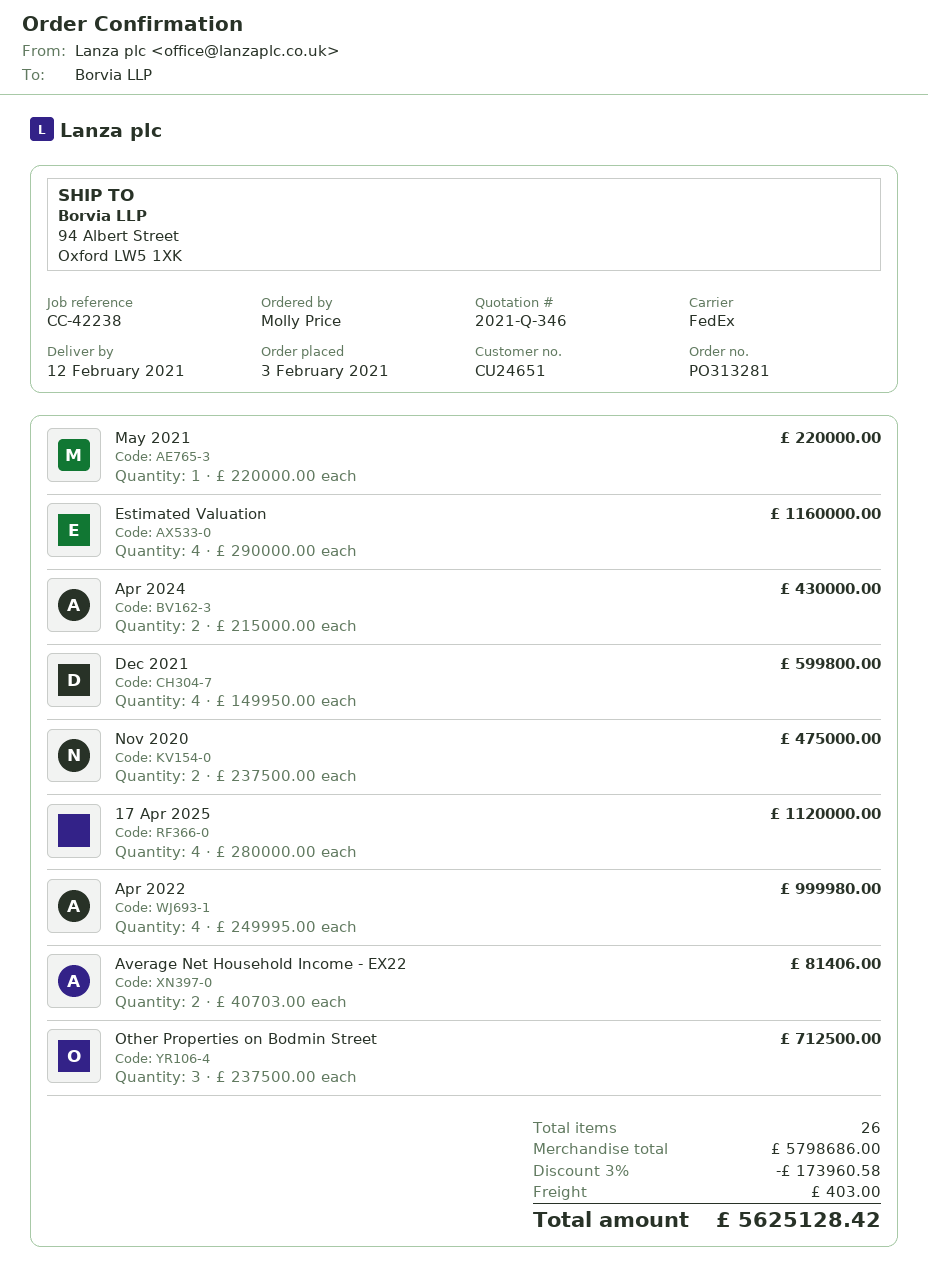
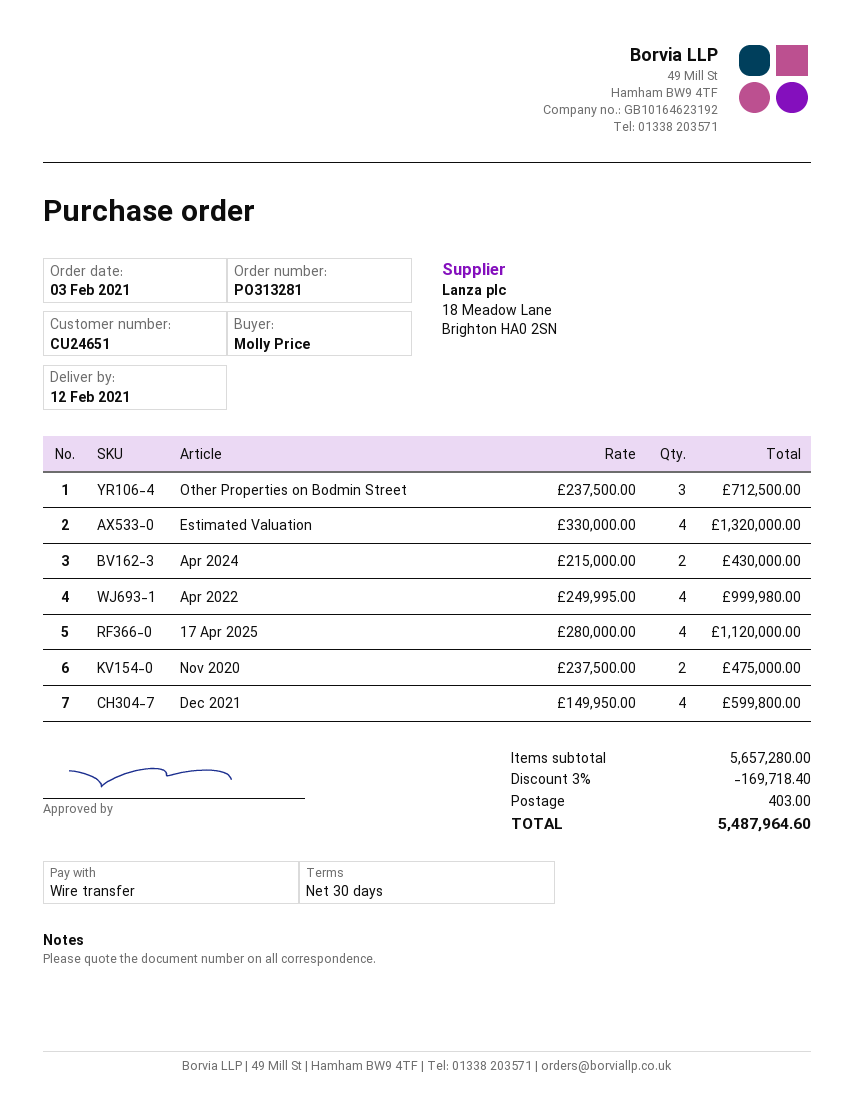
May 2021: 1 x 220000.00 = 220000.00 -> none
Estimated Valuation: 4 x 290000.00 = 1160000.00 -> 4 x 330000.00 = 1320000.00
Average Net Household Income - EX22: 2 x 40703.00 = 81406.00 -> none
subtotal: 5798686.00 -> 5657280.00
discount: 3% = 173960.58 -> 3% = 169718.40
total: 5625128.42 -> 5487964.60

